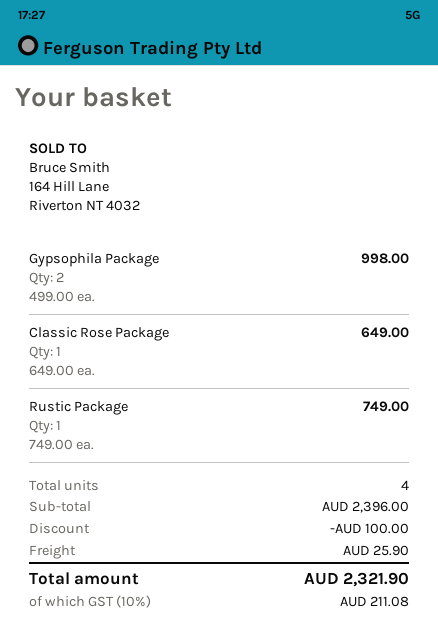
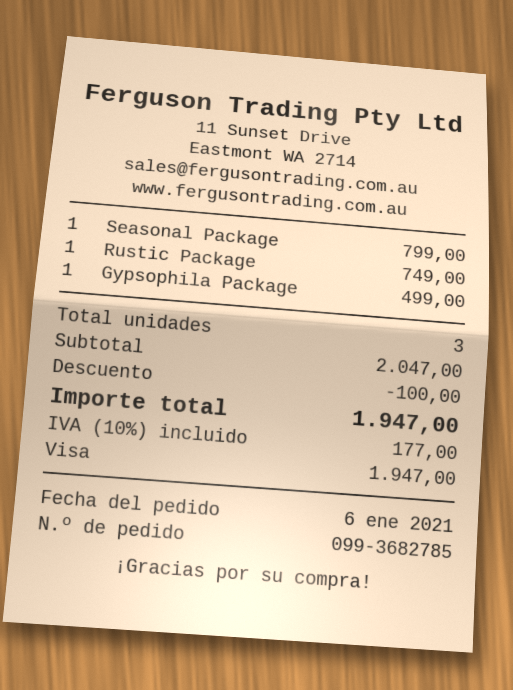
Gypsophila Package: 2 x 499.00 = 998.00 -> 1 x 499.00 = 499.00
Classic Rose Package: 1 x 649.00 = 649.00 -> none
Seasonal Package: none -> 1 x 799.00 = 799.00
total quantity: 4 -> 3
subtotal: 2396.00 -> 2047.00
shipping: 25.90 -> none
tax: 10% = 211.08 -> 10% = 177.00
total: 2321.90 -> 1947.00

